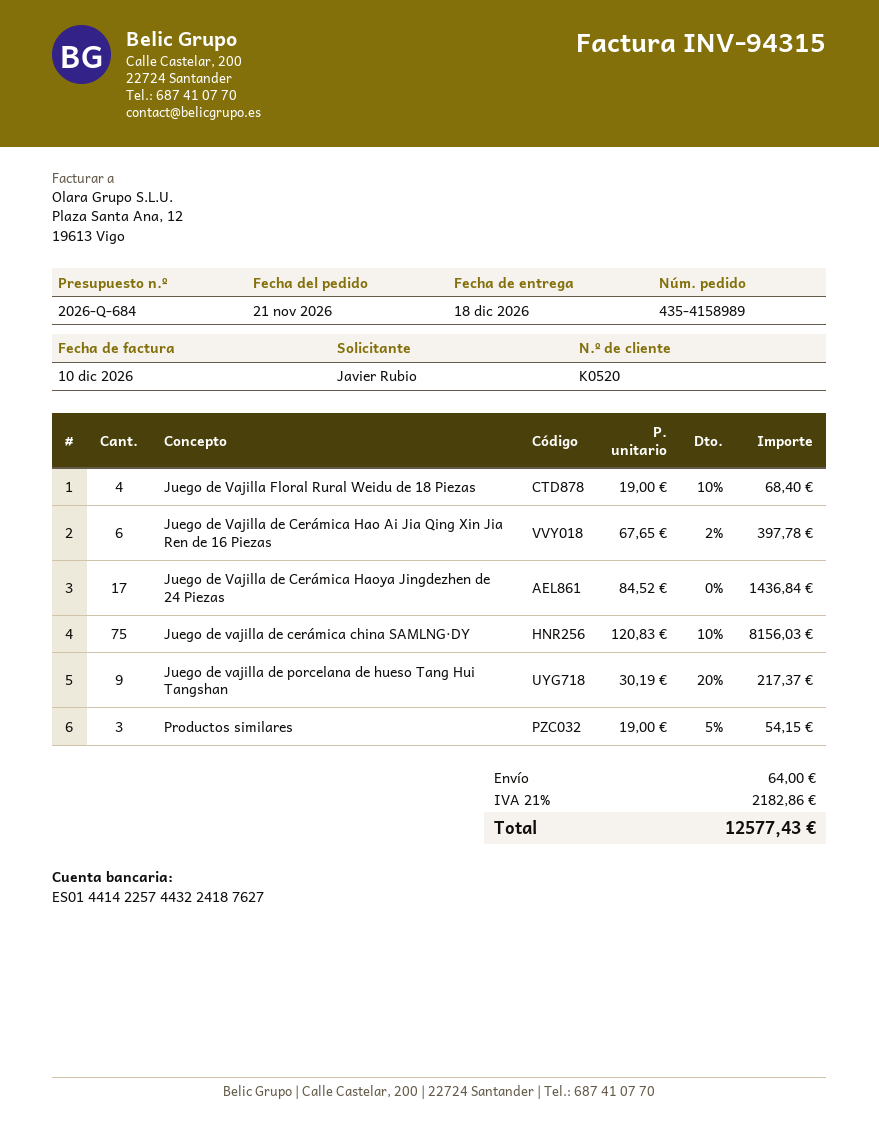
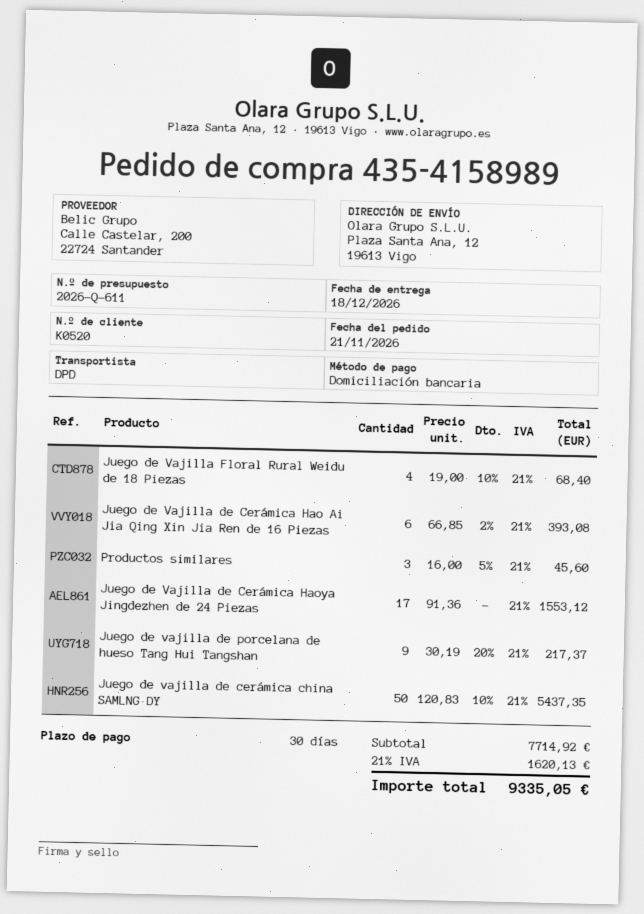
quote number: 2026-Q-684 -> 2026-Q-611
Juego de Vajilla de Cerámica Hao Ai Jia Qing Xin Jia Ren de 16 Piezas: 6 x 67.65 - 2% = 397.78 -> 6 x 66.85 - 2% = 393.08
Juego de Vajilla de Cerámica Haoya Jingdezhen de 24 Piezas: 17 x 84.52 = 1436.84 -> 17 x 91.36 = 1553.12
Juego de vajilla de cerámica china SAMLNG·DY: 75 x 120.83 - 10% = 8156.03 -> 50 x 120.83 - 10% = 5437.35
Productos similares: 3 x 19.00 - 5% = 54.15 -> 3 x 16.00 - 5% = 45.60
shipping: 64.00 -> none
tax: 21% = 2182.86 -> 21% = 1620.13
total: 12577.43 -> 9335.05

